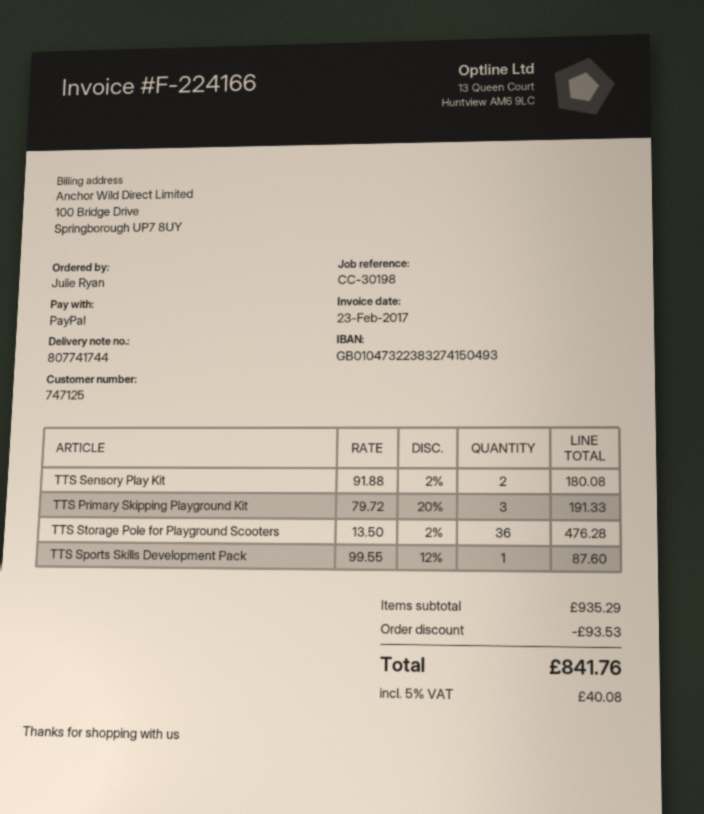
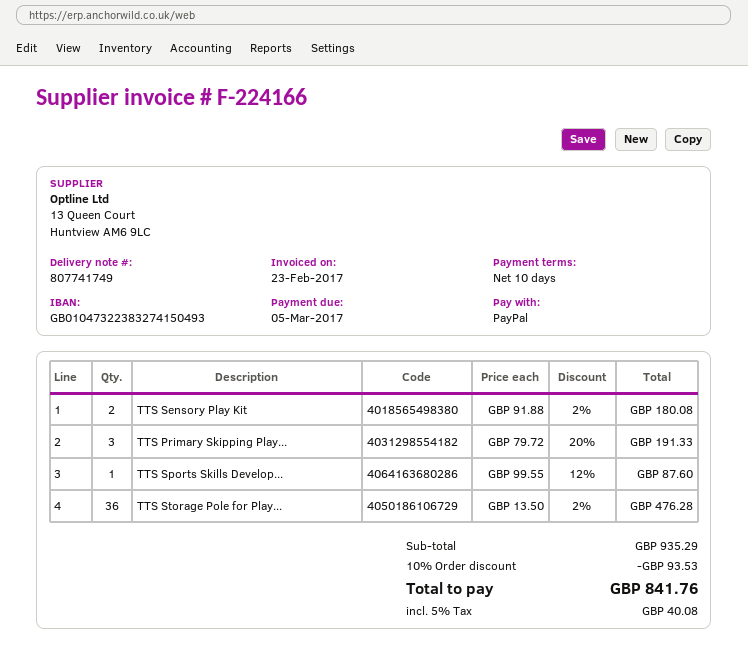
delivery note number: 807741744 -> 807741749

